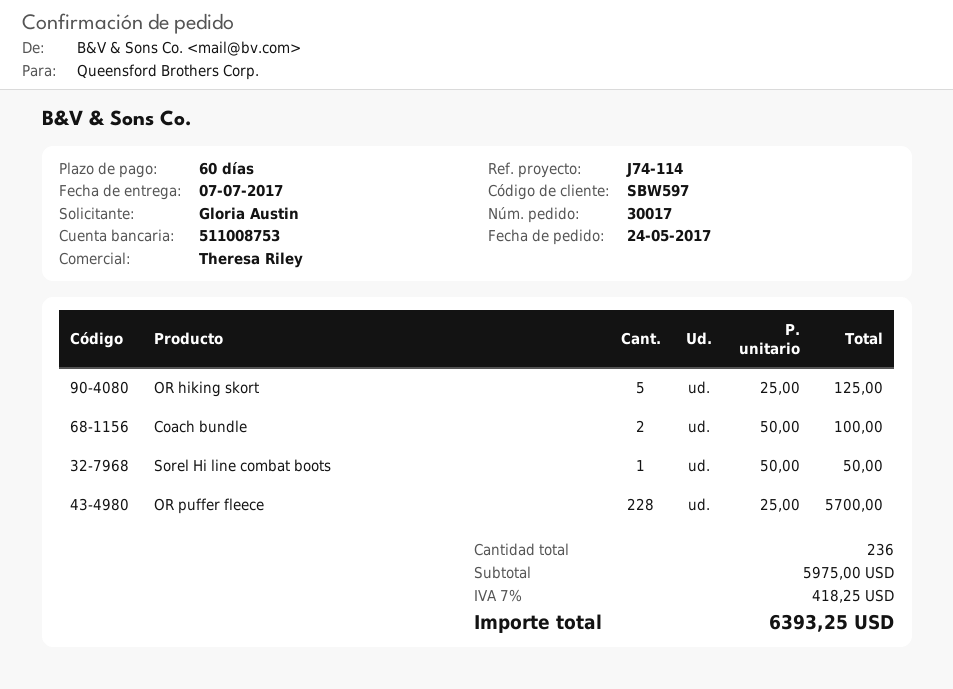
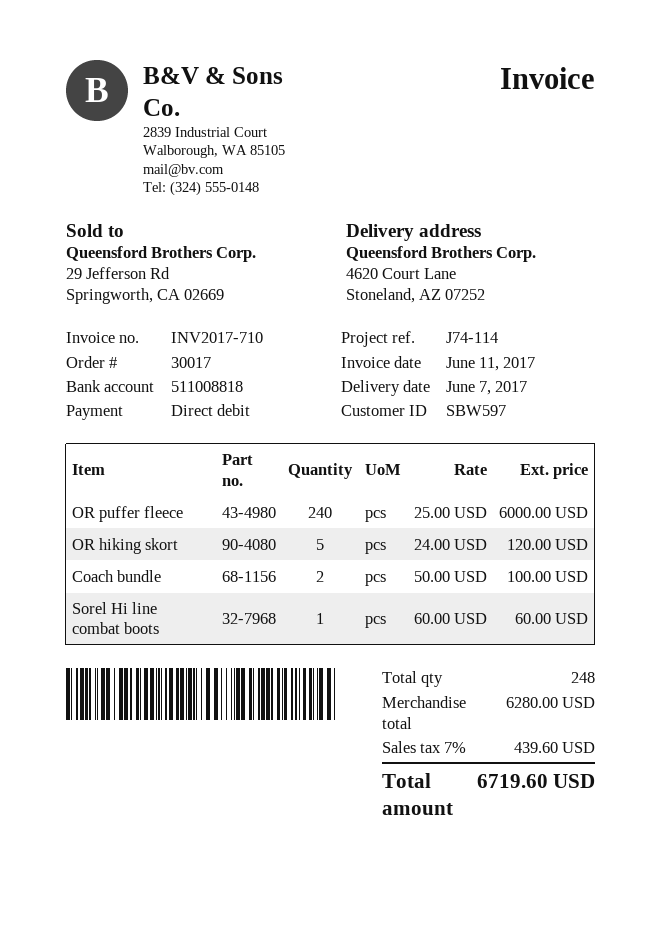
delivery date: 2017-07-07 -> 2017-06-07
bank account: 511008753 -> 511008818
OR hiking skort: 5 x 25.00 = 125.00 -> 5 x 24.00 = 120.00
Sorel Hi line combat boots: 1 x 50.00 = 50.00 -> 1 x 60.00 = 60.00
OR puffer fleece: 228 x 25.00 = 5700.00 -> 240 x 25.00 = 6000.00
total quantity: 236 -> 248
subtotal: 5975.00 -> 6280.00
tax: 7% = 418.25 -> 7% = 439.60
total: 6393.25 -> 6719.60

